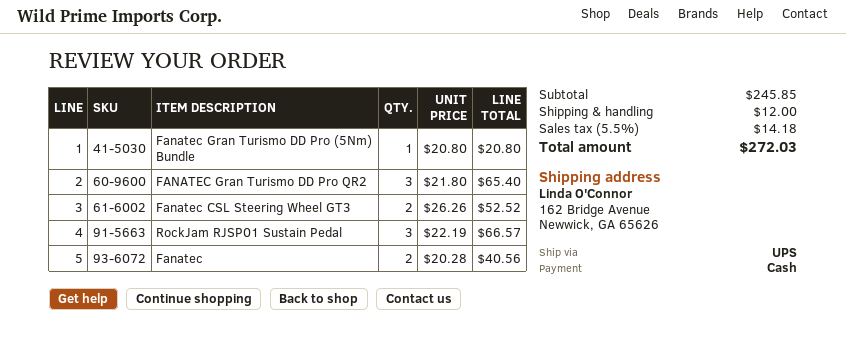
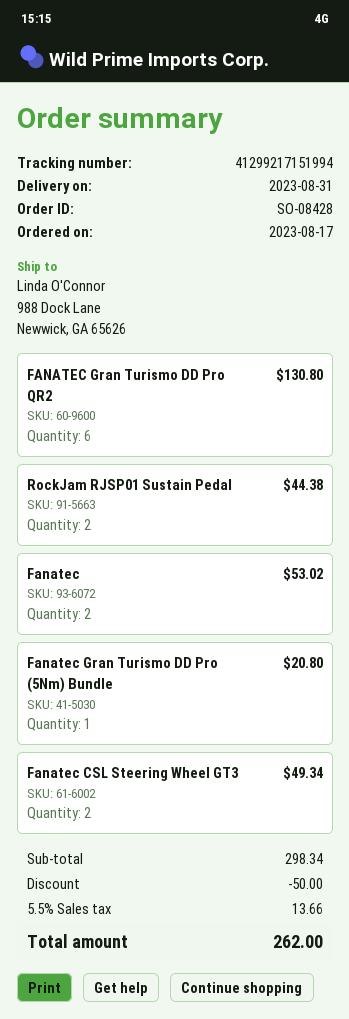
ship to: 162 Bridge Avenue, Newwick, GA 65626 -> 988 Dock Lane, Newwick, GA 65626
FANATEC Gran Turismo DD Pro QR2: 3 for 65.40 -> 6 for 130.80
Fanatec CSL Steering Wheel GT3: 2 for 52.52 -> 2 for 49.34
RockJam RJSP01 Sustain Pedal: 3 for 66.57 -> 2 for 44.38
Fanatec: 2 for 40.56 -> 2 for 53.02
subtotal: 245.85 -> 298.34
discount: none -> 50.00
shipping: 12.00 -> none
tax: 5.5% = 14.18 -> 5.5% = 13.66
total: 272.03 -> 262.00

